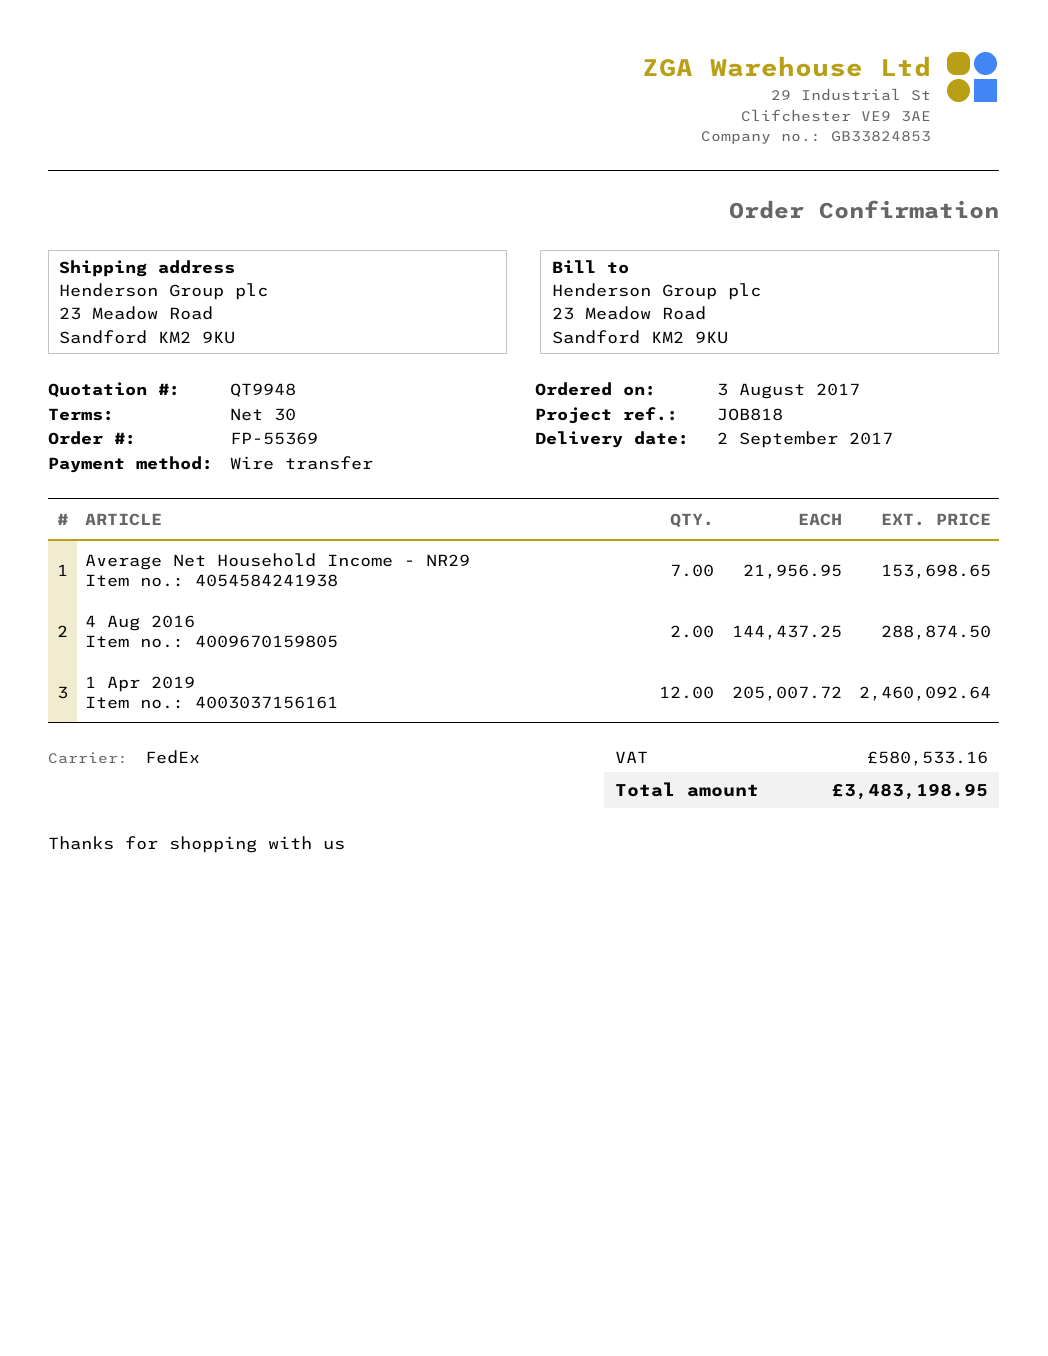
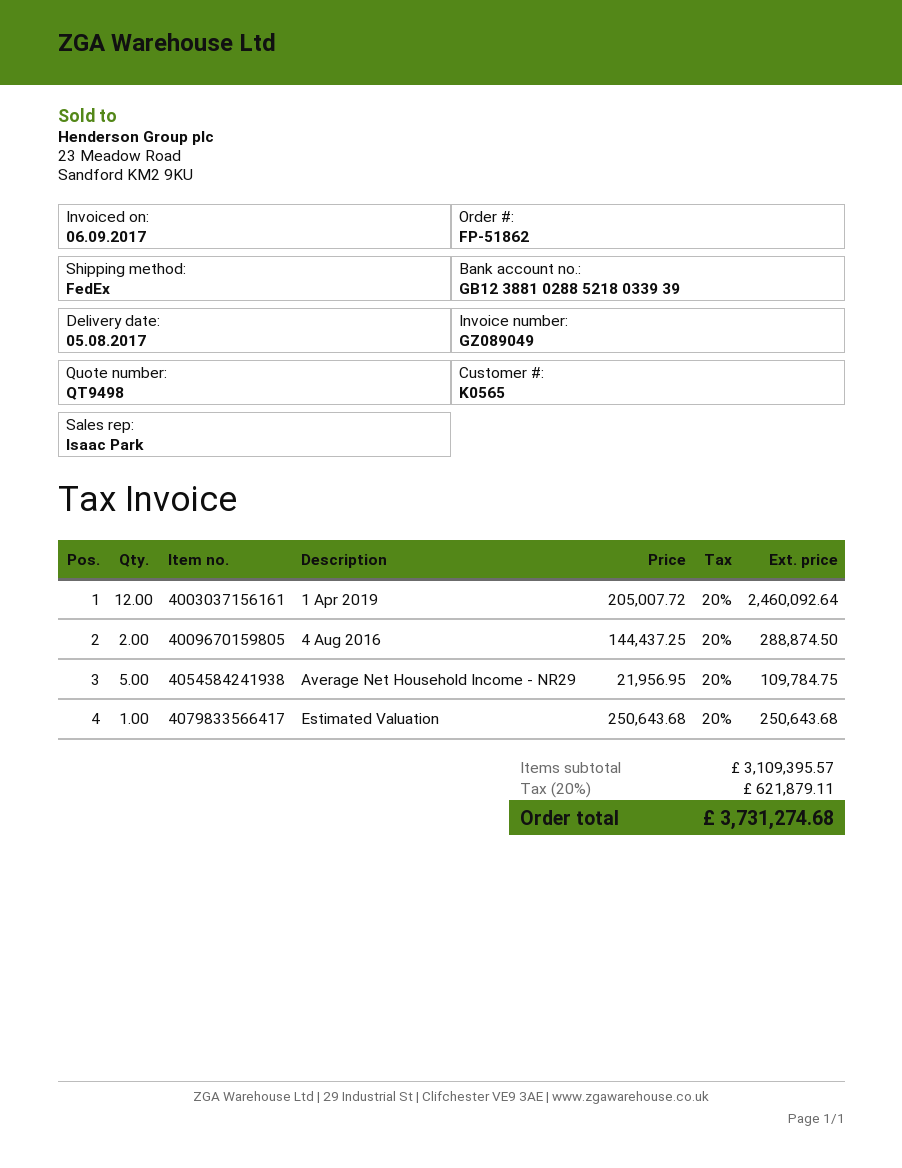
quote number: QT9948 -> QT9498
order number: FP-55369 -> FP-51862
delivery date: 2017-09-02 -> 2017-08-05
Average Net Household Income - NR29: 7 x 21956.95 = 153698.65 -> 5 x 21956.95 = 109784.75
Estimated Valuation: none -> 1 x 250643.68 = 250643.68
tax: 580533.16 -> 621879.11
total: 3483198.95 -> 3731274.68

